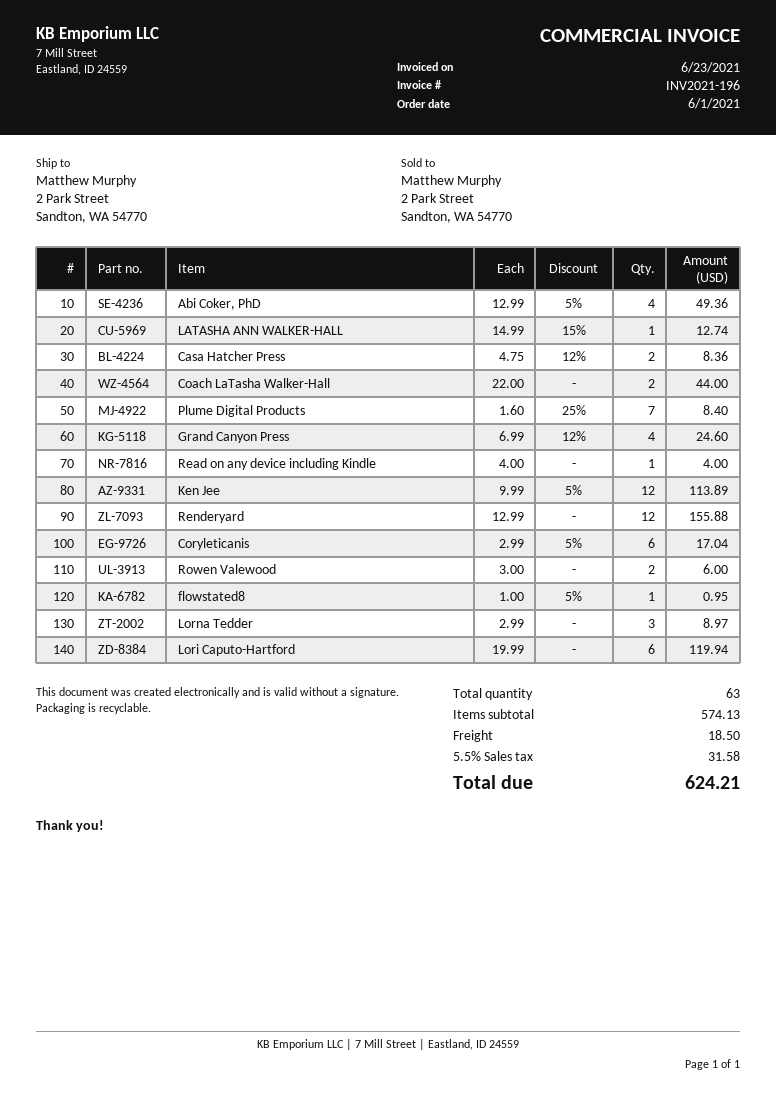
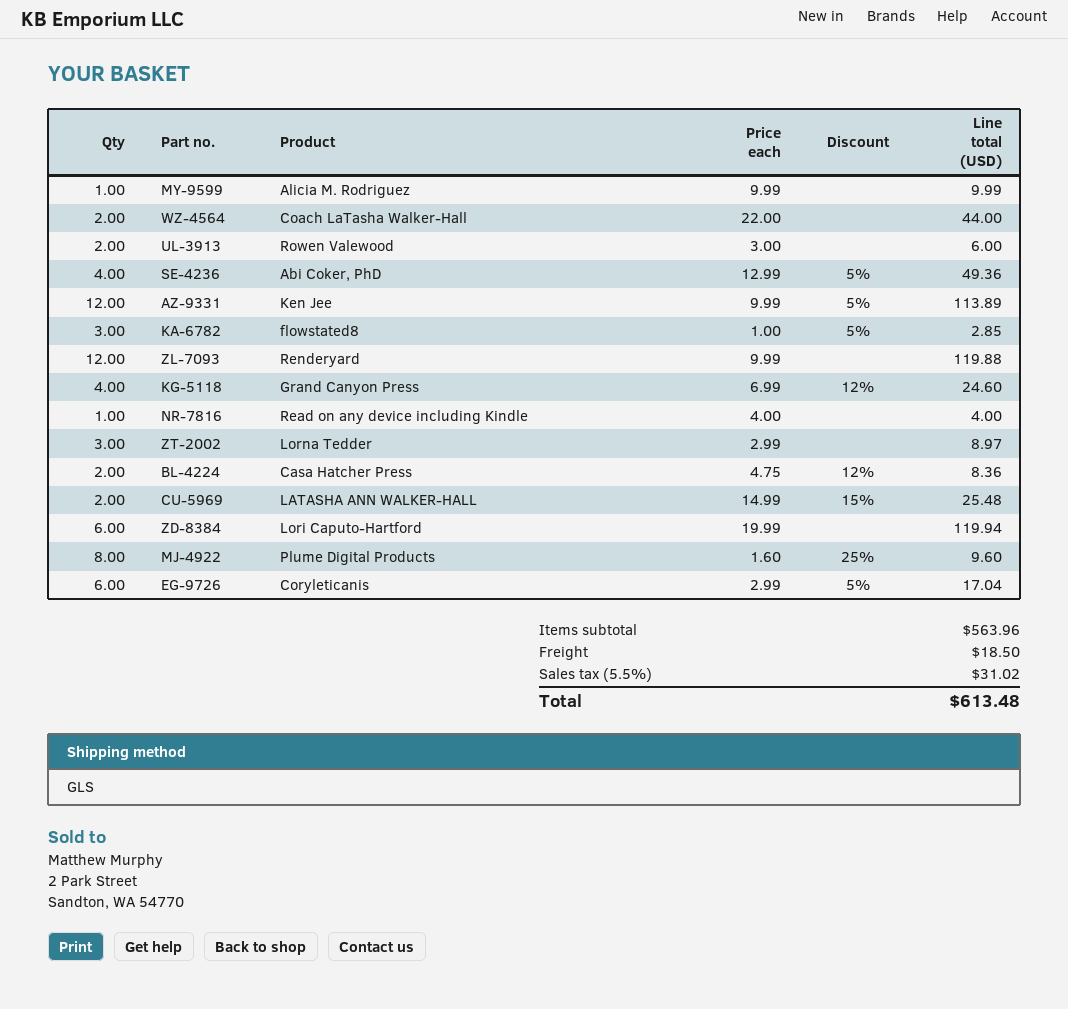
LATASHA ANN WALKER-HALL: 1 x 14.99 - 15% = 12.74 -> 2 x 14.99 - 15% = 25.48
Plume Digital Products: 7 x 1.60 - 25% = 8.40 -> 8 x 1.60 - 25% = 9.60
Renderyard: 12 x 12.99 = 155.88 -> 12 x 9.99 = 119.88
flowstated8: 1 x 1.00 - 5% = 0.95 -> 3 x 1.00 - 5% = 2.85
Alicia M. Rodriguez: none -> 1 x 9.99 = 9.99
subtotal: 574.13 -> 563.96
tax: 5.5% = 31.58 -> 5.5% = 31.02
total: 624.21 -> 613.48

